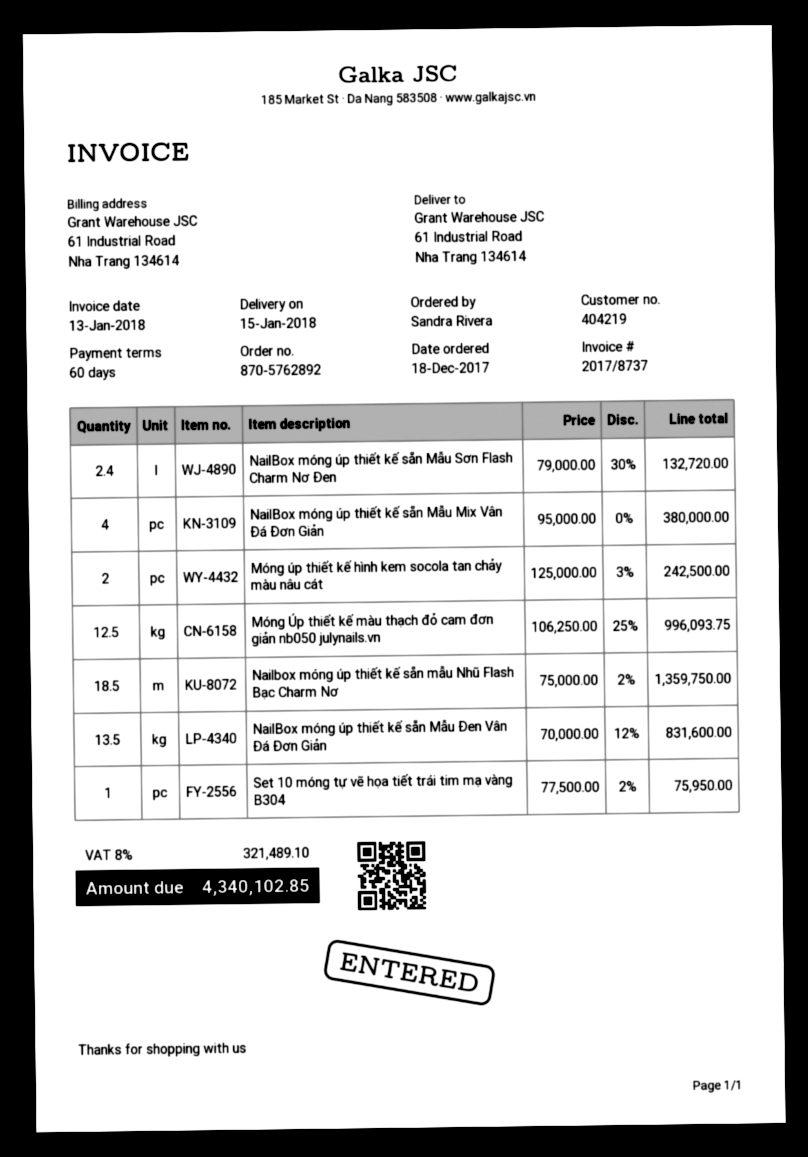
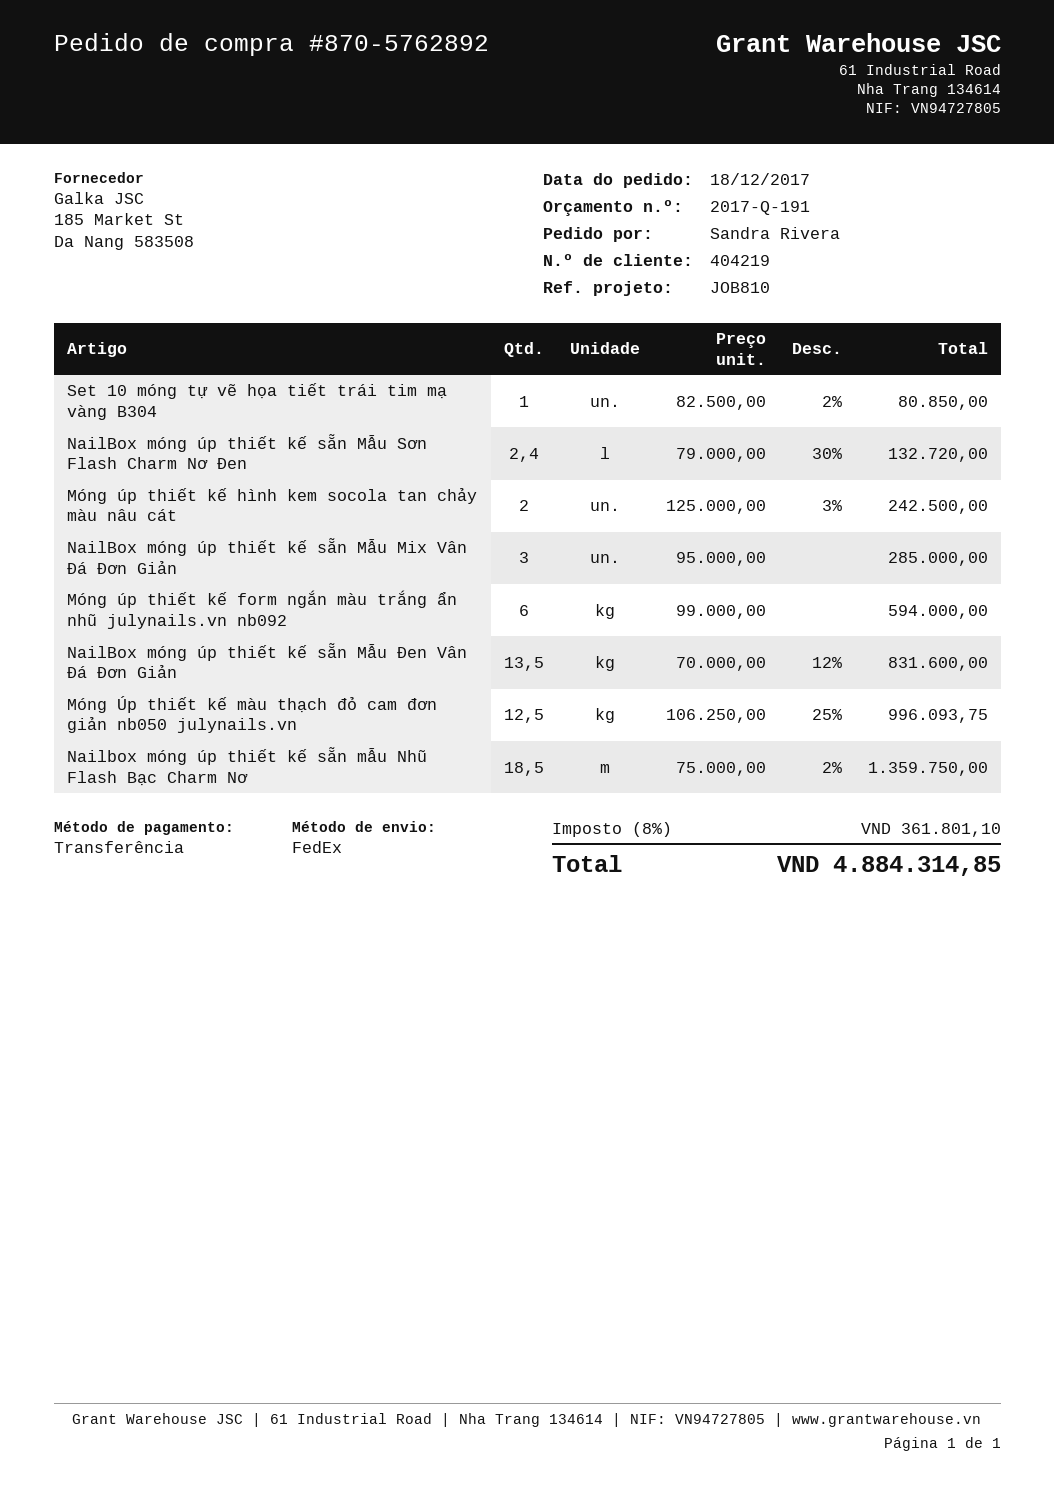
NailBox móng úp thiết kế sẵn Mẫu Mix Vân Đá Đơn Giản: 4 x 95000.00 = 380000.00 -> 3 x 95000.00 = 285000.00
Set 10 móng tự vẽ họa tiết trái tim mạ vàng B304: 1 x 77500.00 - 2% = 75950.00 -> 1 x 82500.00 - 2% = 80850.00
Móng úp thiết kế form ngắn màu trắng ẩn nhũ julynails.vn nb092: none -> 6 x 99000.00 = 594000.00
tax: 8% = 321489.10 -> 8% = 361801.10
total: 4340102.85 -> 4884314.85

